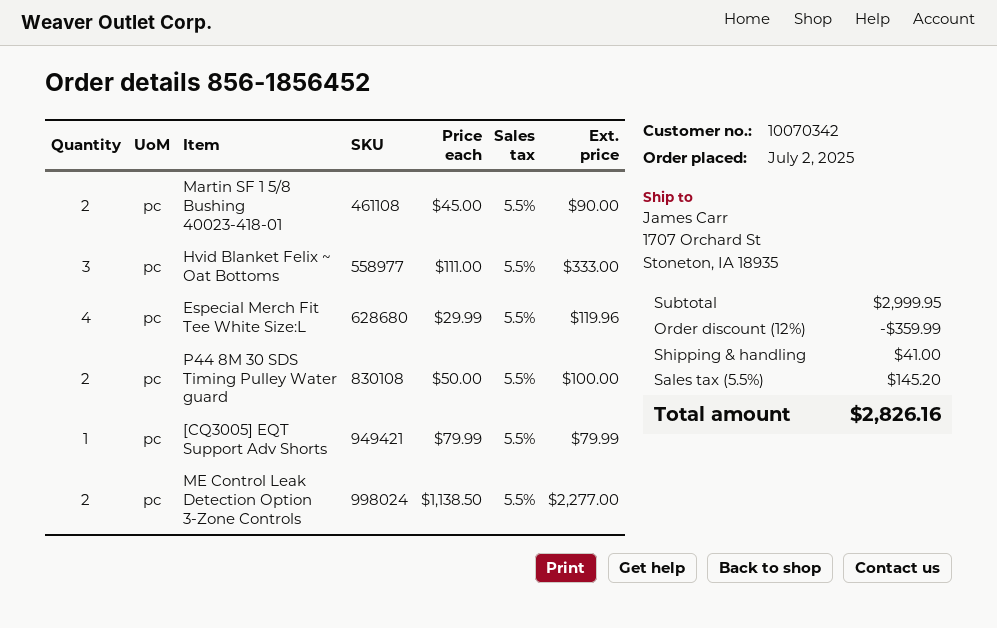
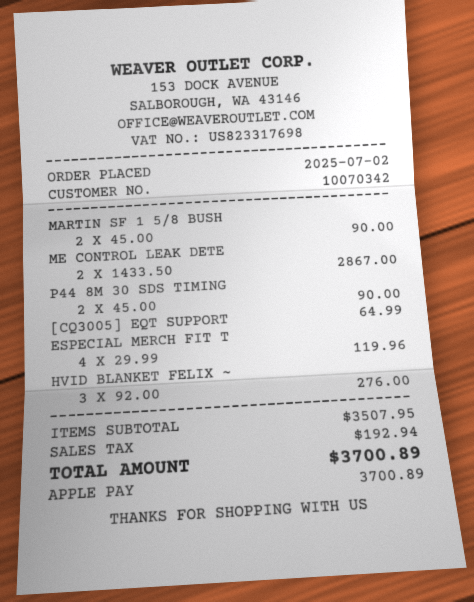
Hvid Blanket Felix ~ Oat Bottoms: 3 x 111.00 = 333.00 -> 3 x 92.00 = 276.00
P44 8M 30 SDS Timing Pulley Water guard: 2 x 50.00 = 100.00 -> 2 x 45.00 = 90.00
[CQ3005] EQT Support Adv Shorts: 1 x 79.99 = 79.99 -> 1 x 64.99 = 64.99
ME Control Leak Detection Option 3-Zone Controls: 2 x 1138.50 = 2277.00 -> 2 x 1433.50 = 2867.00
subtotal: 2999.95 -> 3507.95
discount: 12% = 359.99 -> none
shipping: 41.00 -> none
tax: 145.20 -> 192.94
total: 2826.16 -> 3700.89

